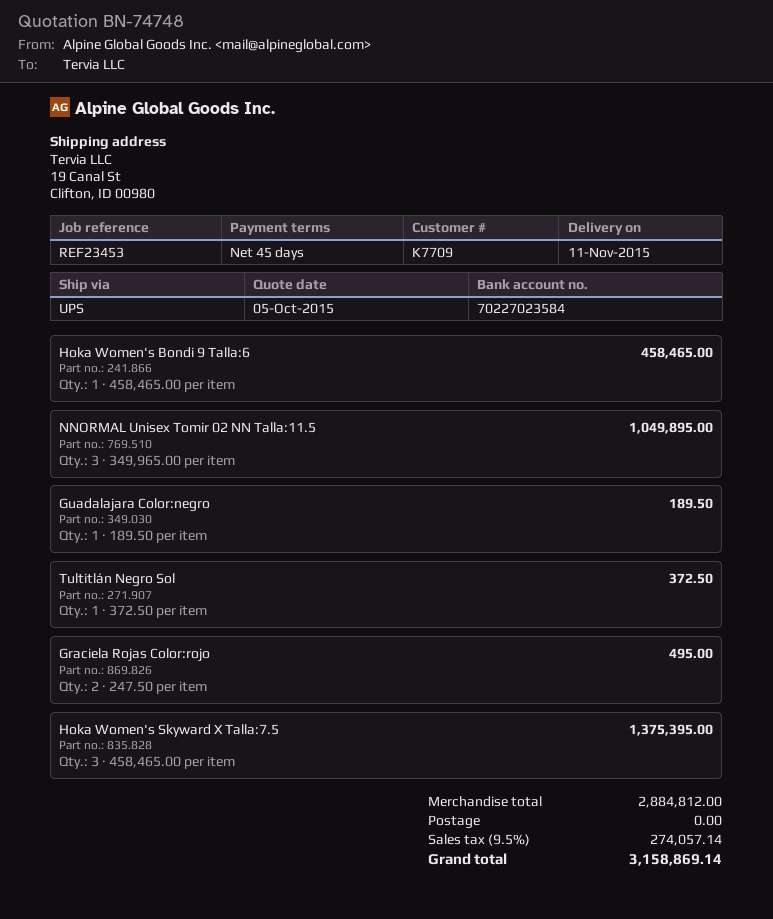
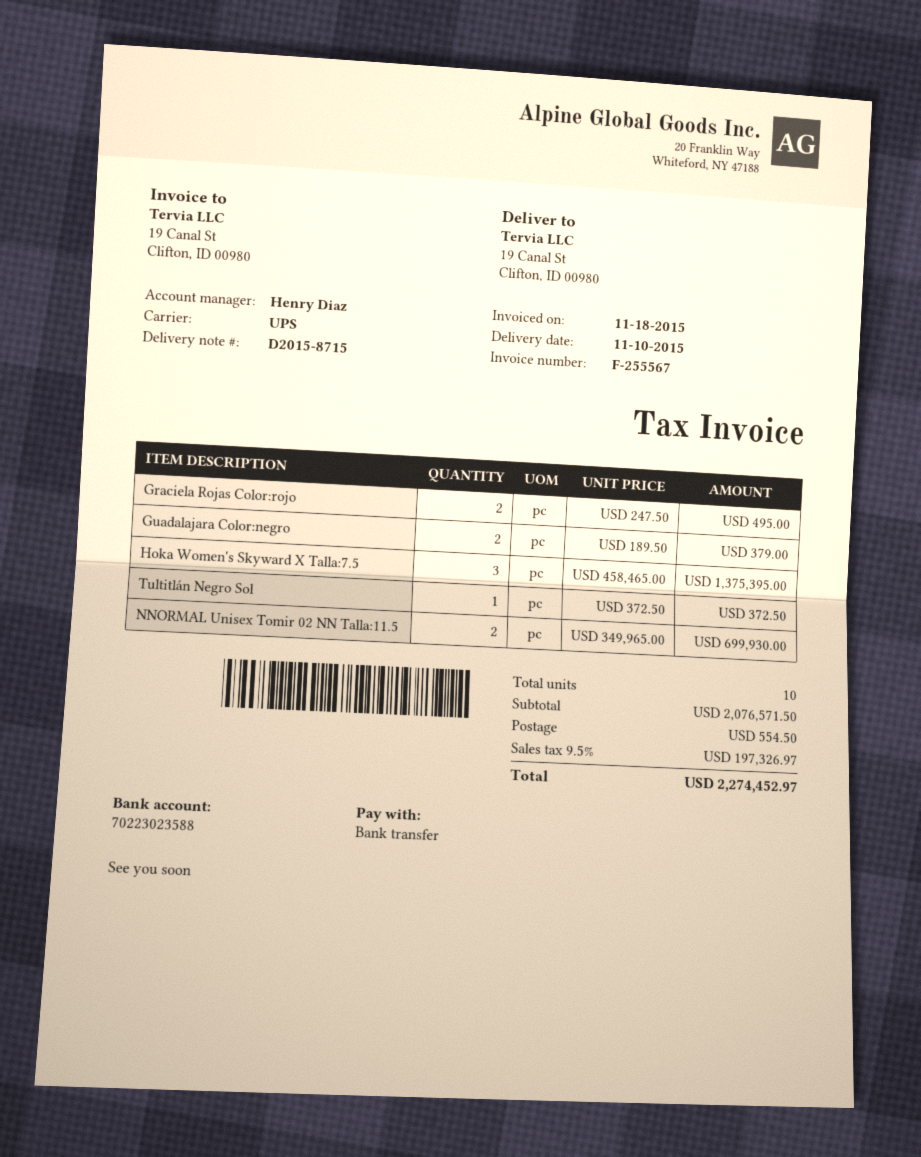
delivery date: 2015-11-11 -> 2015-11-10
bank account: 70227023584 -> 70223023588
Hoka Women's Bondi 9 Talla:6: 1 x 458465.00 = 458465.00 -> none
NNORMAL Unisex Tomir 02 NN Talla:11.5: 3 x 349965.00 = 1049895.00 -> 2 x 349965.00 = 699930.00
Guadalajara Color:negro: 1 x 189.50 = 189.50 -> 2 x 189.50 = 379.00
subtotal: 2884812.00 -> 2076571.50
shipping: 0.00 -> 554.50
tax: 9.5% = 274057.14 -> 9.5% = 197326.97
total: 3158869.14 -> 2274452.97

